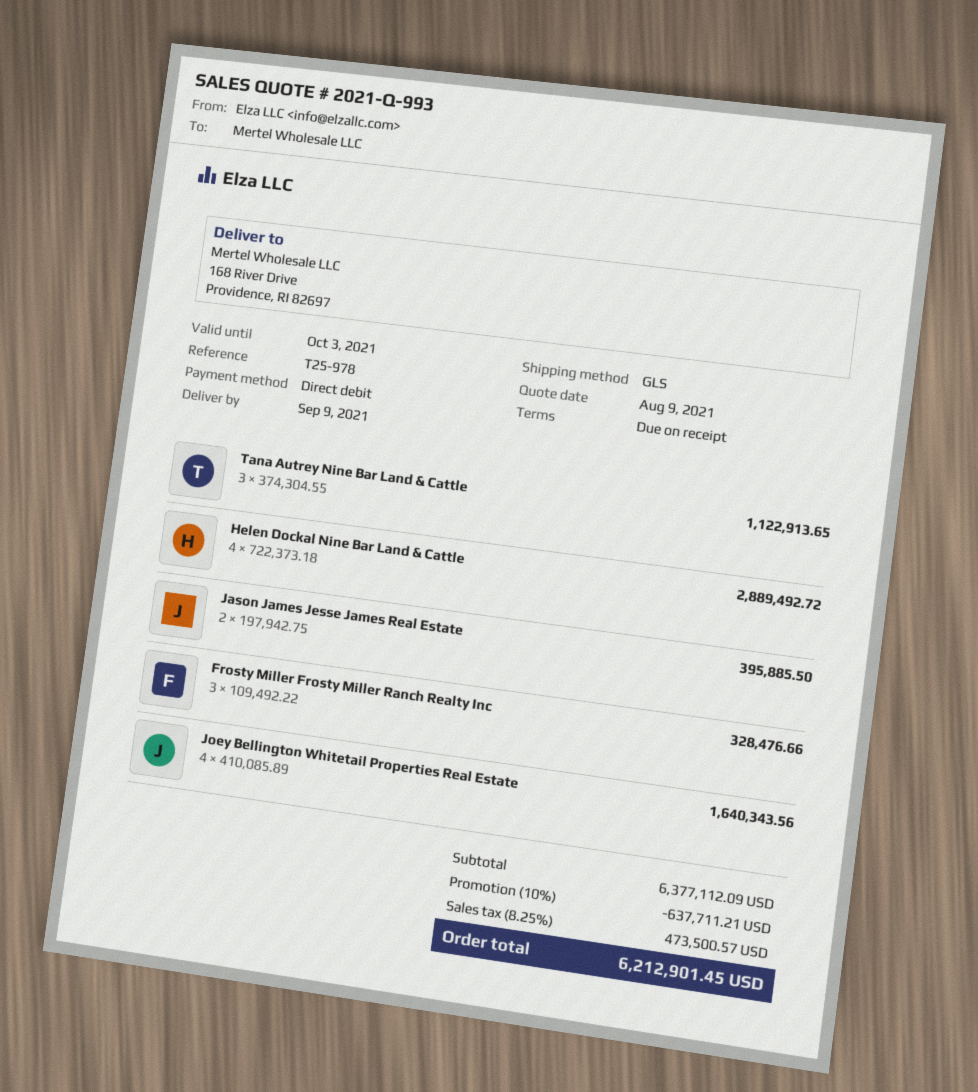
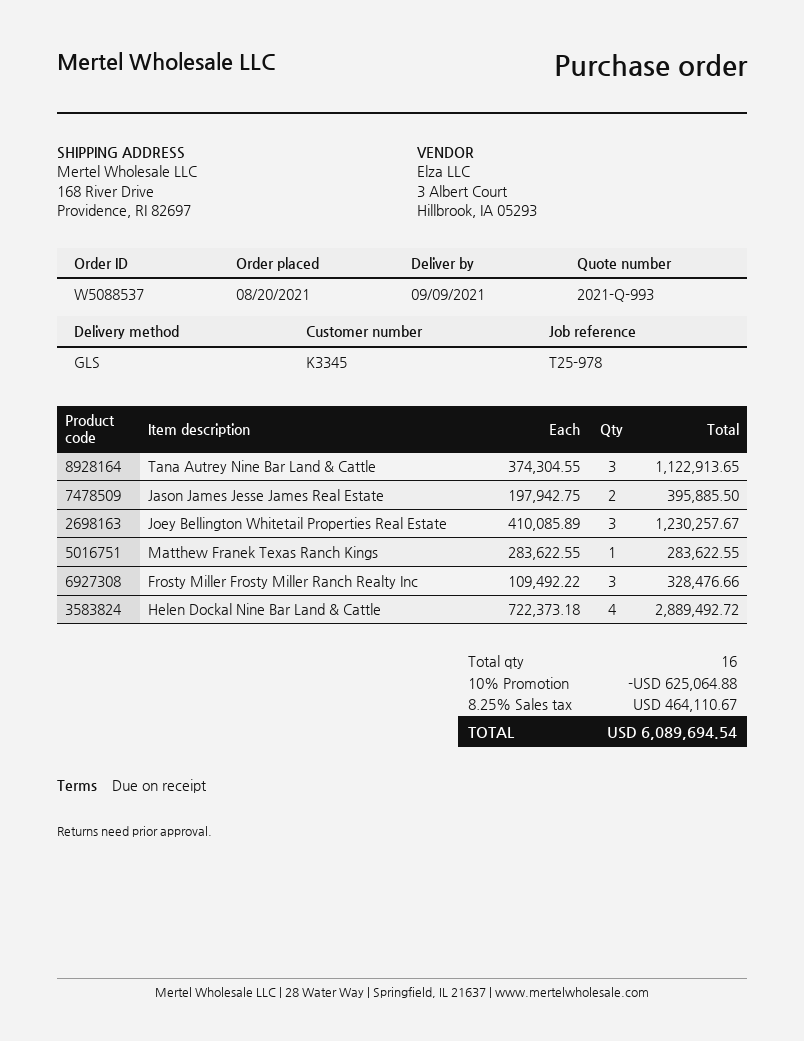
Joey Bellington Whitetail Properties Real Estate: 4 x 410085.89 = 1640343.56 -> 3 x 410085.89 = 1230257.67
Matthew Franek Texas Ranch Kings: none -> 1 x 283622.55 = 283622.55
discount: 10% = 637711.21 -> 10% = 625064.88
tax: 8.25% = 473500.57 -> 8.25% = 464110.67
total: 6212901.45 -> 6089694.54

